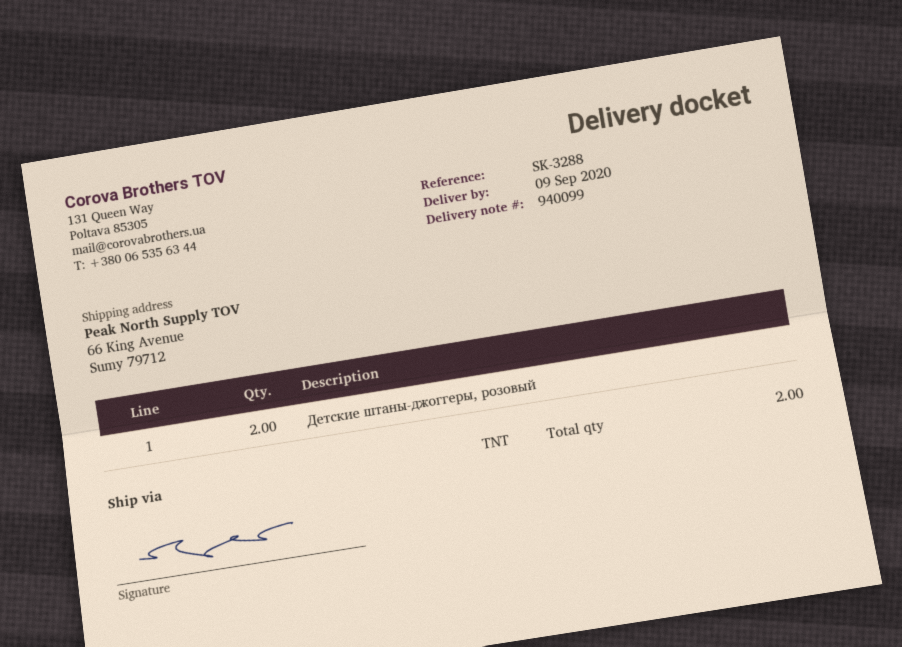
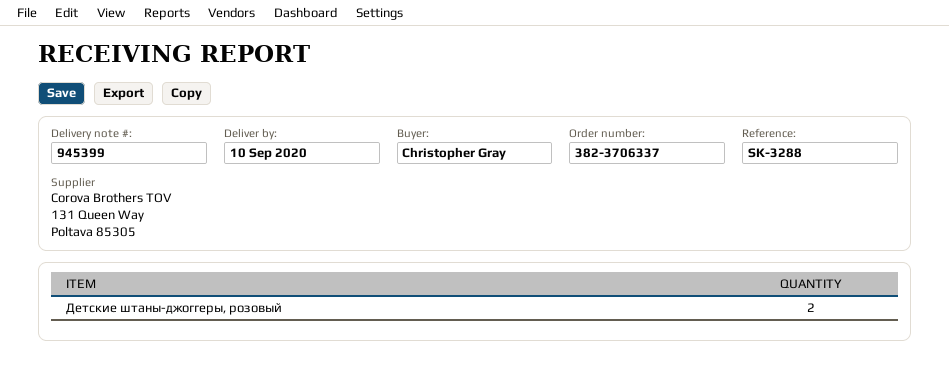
delivery note number: 940099 -> 945399
delivery date: 2020-09-09 -> 2020-09-10

